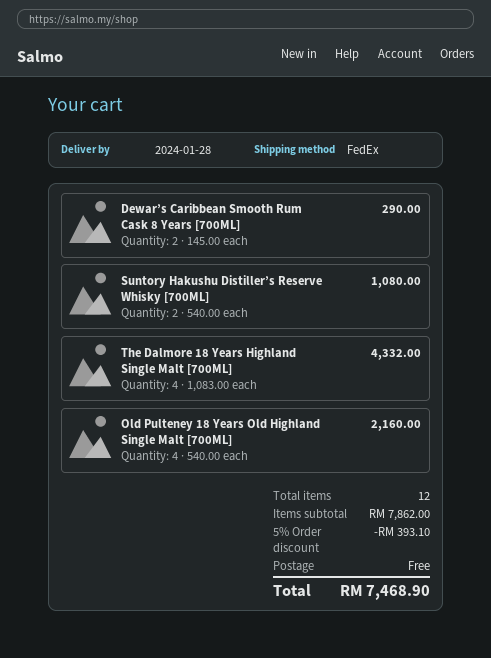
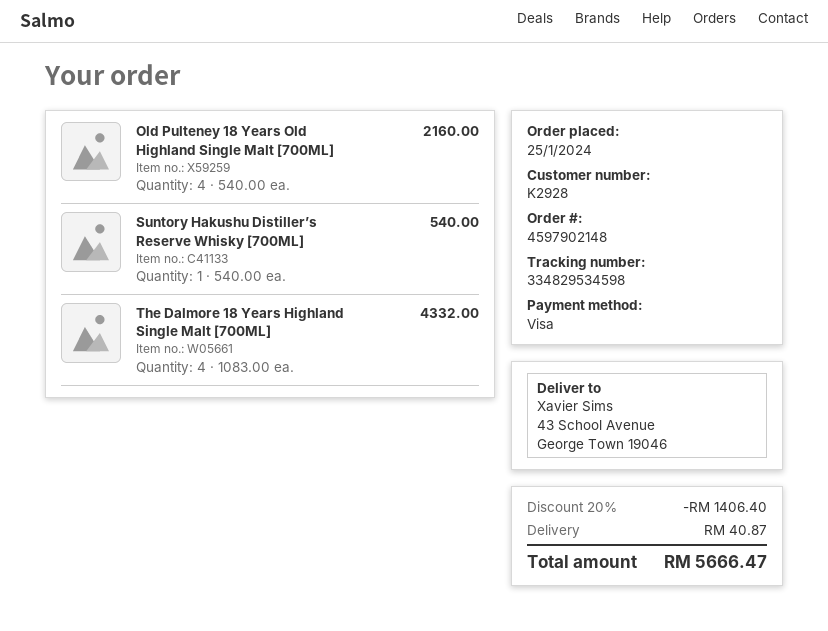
Dewar’s Caribbean Smooth Rum Cask 8 Years [700ML]: 2 x 145.00 = 290.00 -> none
Suntory Hakushu Distiller’s Reserve Whisky [700ML]: 2 x 540.00 = 1080.00 -> 1 x 540.00 = 540.00
discount: 5% = 393.10 -> 20% = 1406.40
shipping: 0.00 -> 40.87
total: 7468.90 -> 5666.47

